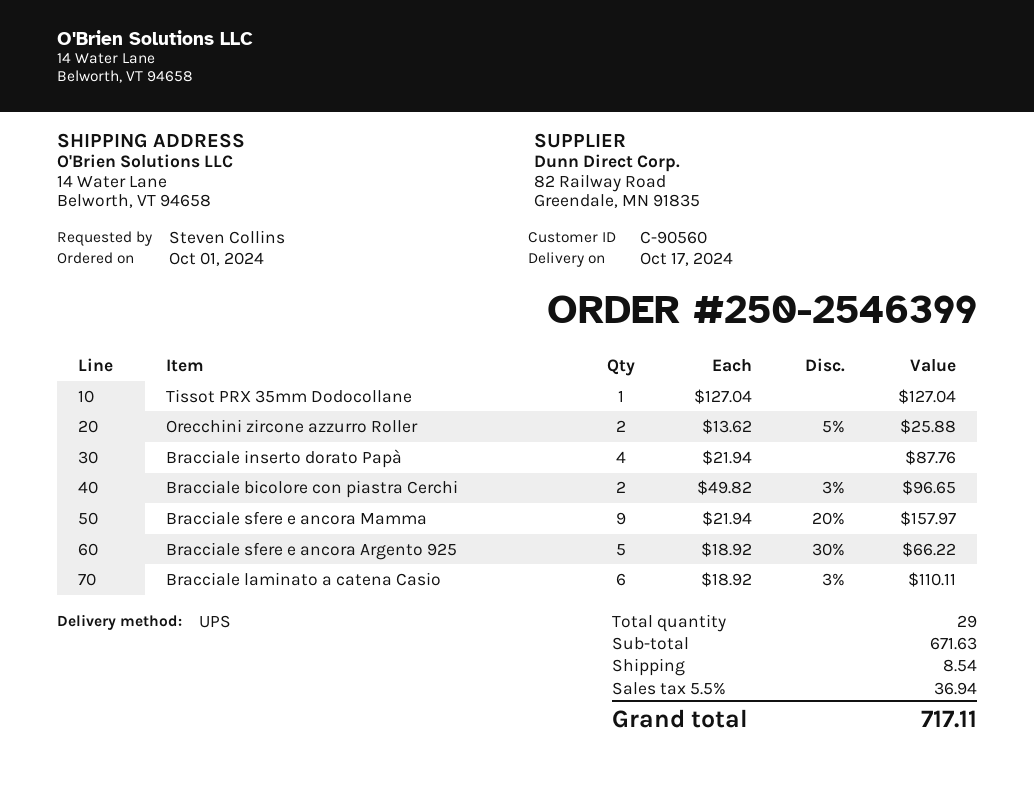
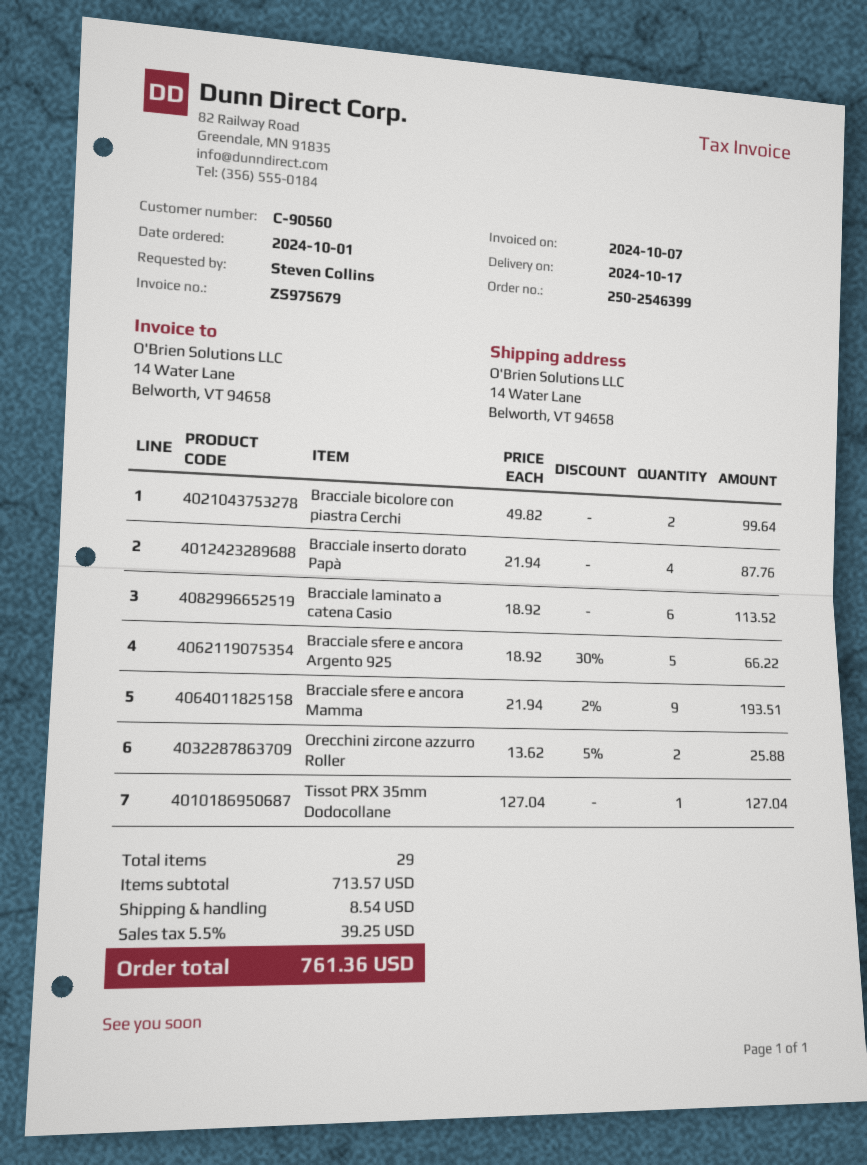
Bracciale bicolore con piastra Cerchi: 2 x 49.82 - 3% = 96.65 -> 2 x 49.82 = 99.64
Bracciale sfere e ancora Mamma: 9 x 21.94 - 20% = 157.97 -> 9 x 21.94 - 2% = 193.51
Bracciale laminato a catena Casio: 6 x 18.92 - 3% = 110.11 -> 6 x 18.92 = 113.52
subtotal: 671.63 -> 713.57
tax: 5.5% = 36.94 -> 5.5% = 39.25
total: 717.11 -> 761.36

